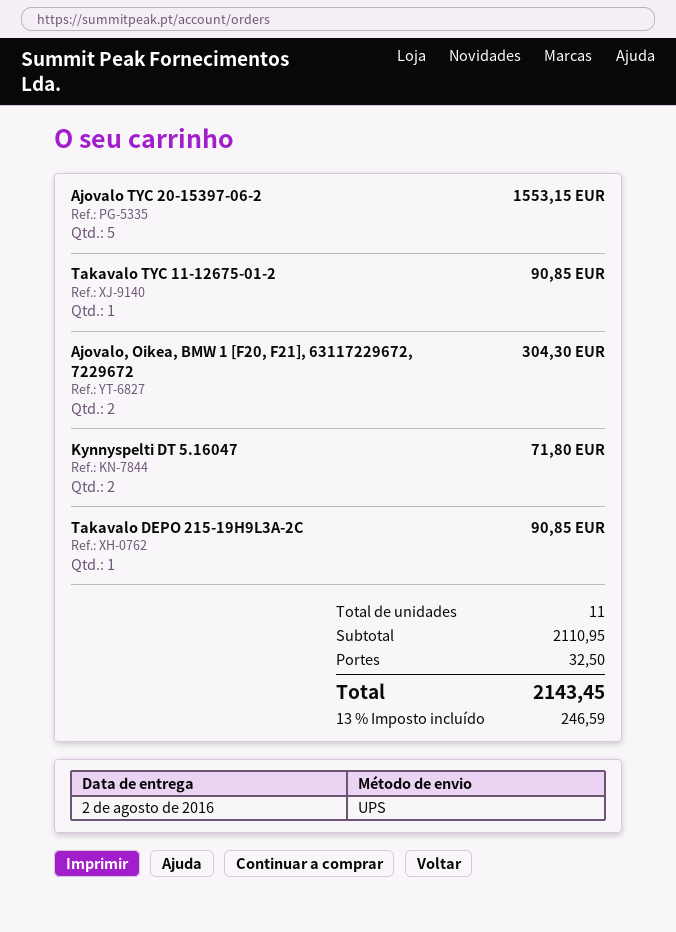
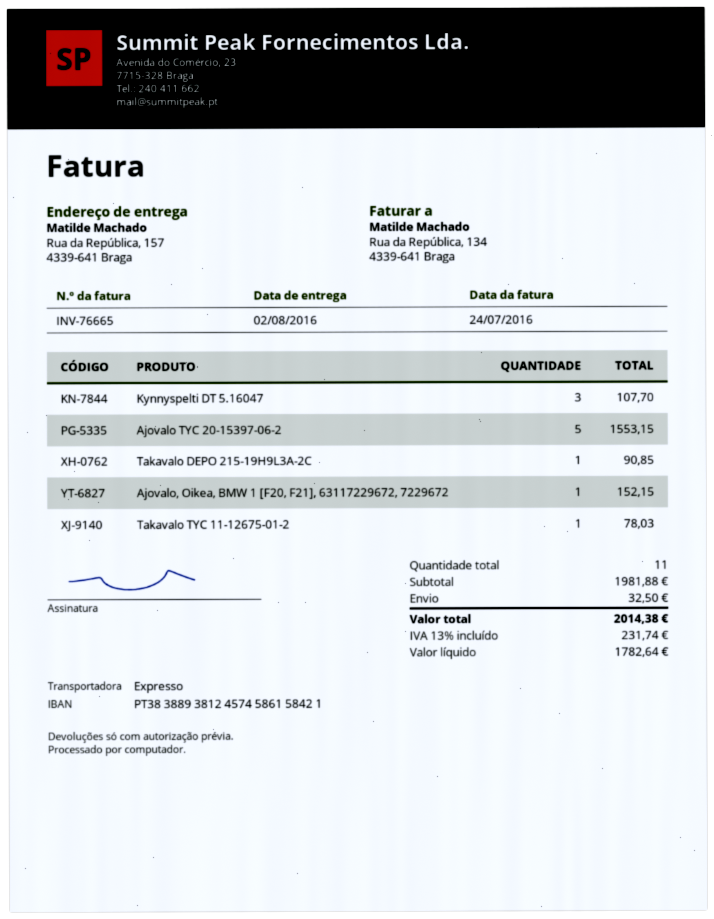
shipping method: UPS -> express
Takavalo TYC 11-12675-01-2: 1 for 90.85 -> 1 for 78.03
Ajovalo, Oikea, BMW 1 [F20, F21], 63117229672, 7229672: 2 for 304.30 -> 1 for 152.15
Kynnyspelti DT 5.16047: 2 for 71.80 -> 3 for 107.70
subtotal: 2110.95 -> 1981.88
tax: 13% = 246.59 -> 13% = 231.74
total: 2143.45 -> 2014.38

